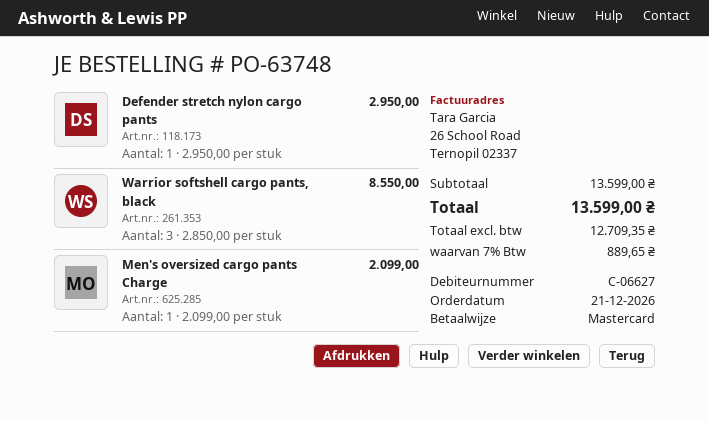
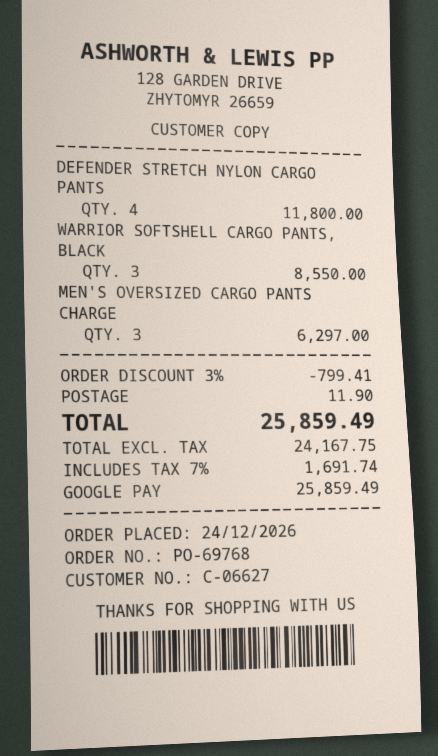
order number: PO-63748 -> PO-69768
order date: 2026-12-21 -> 2026-12-24
payment method: Mastercard -> Google Pay
Defender stretch nylon cargo pants: 1 for 2950.00 -> 4 for 11800.00
Men's oversized cargo pants Charge: 1 for 2099.00 -> 3 for 6297.00
discount: none -> 3% = 799.41
shipping: none -> 11.90
net: 12709.35 -> 24167.75
tax: 7% = 889.65 -> 7% = 1691.74
total: 13599.00 -> 25859.49

